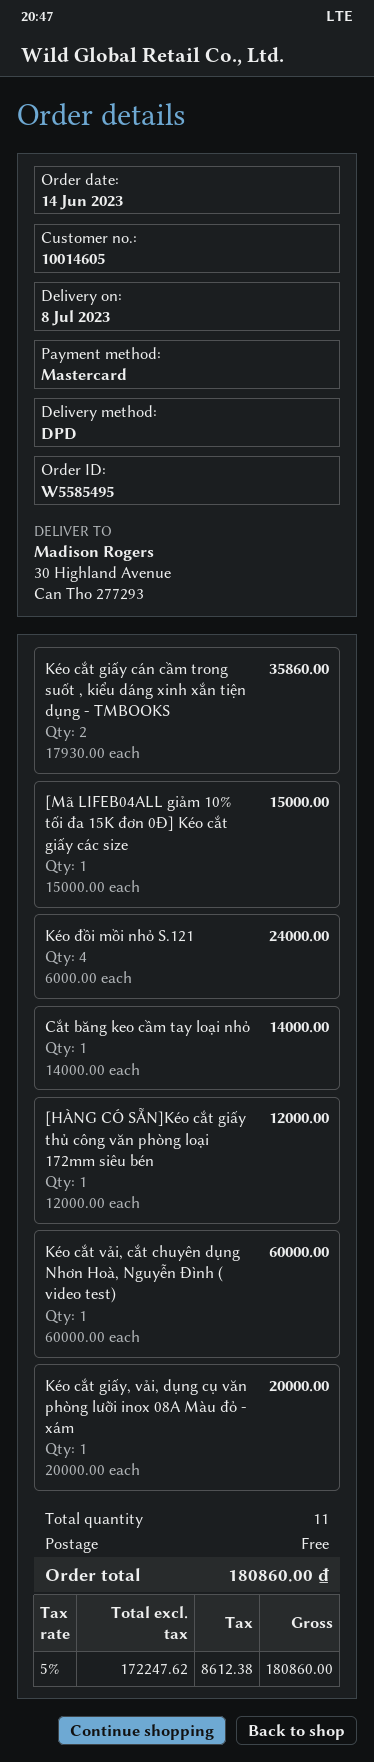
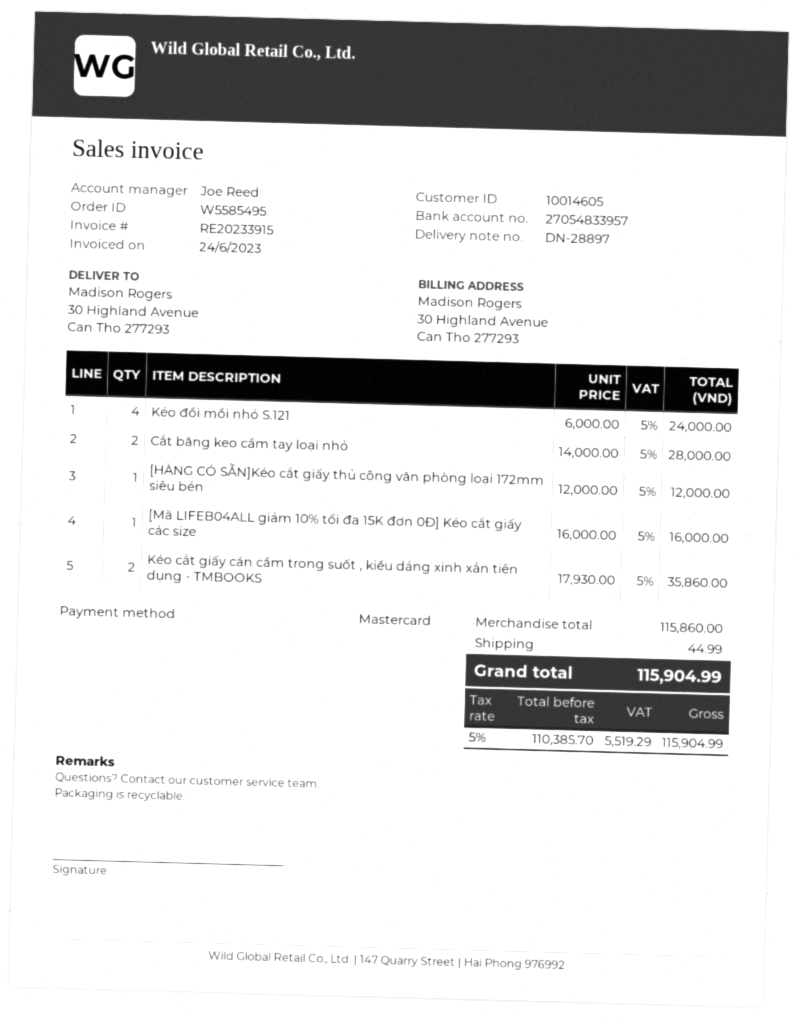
[Mã LIFEB04ALL giảm 10% tối đa 15K đơn 0Đ] Kéo cắt giấy các size: 1 x 15000.00 = 15000.00 -> 1 x 16000.00 = 16000.00
Cắt băng keo cầm tay loại nhỏ: 1 x 14000.00 = 14000.00 -> 2 x 14000.00 = 28000.00
Kéo cắt vải, cắt chuyên dụng Nhơn Hoà, Nguyễn Đình ( video test): 1 x 60000.00 = 60000.00 -> none
Kéo cắt giấy, vải, dụng cụ văn phòng lưỡi inox 08A Màu đỏ - xám: 1 x 20000.00 = 20000.00 -> none
shipping: 0.00 -> 44.99
net: 172247.62 -> 110385.70
tax: 5% = 8612.38 -> 5% = 5519.29
total: 180860.00 -> 115904.99

